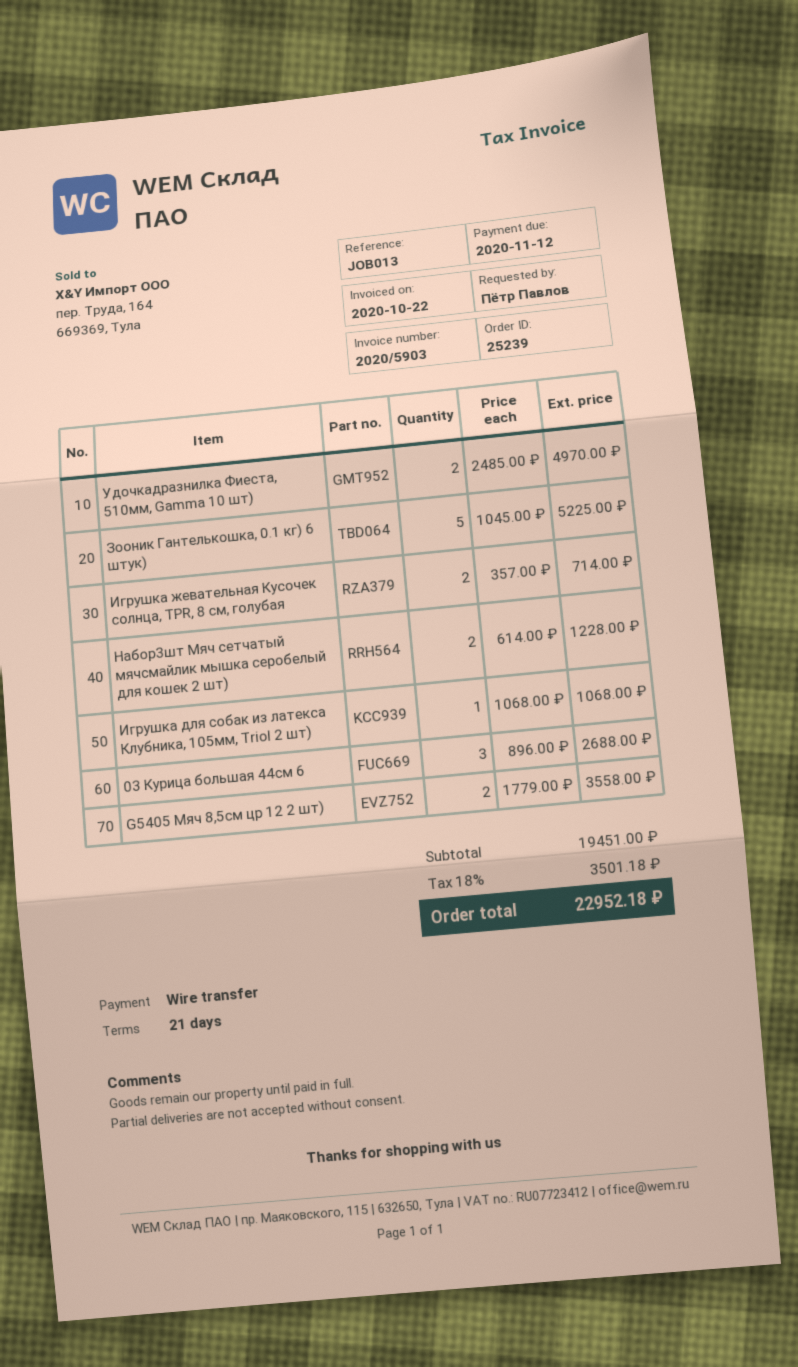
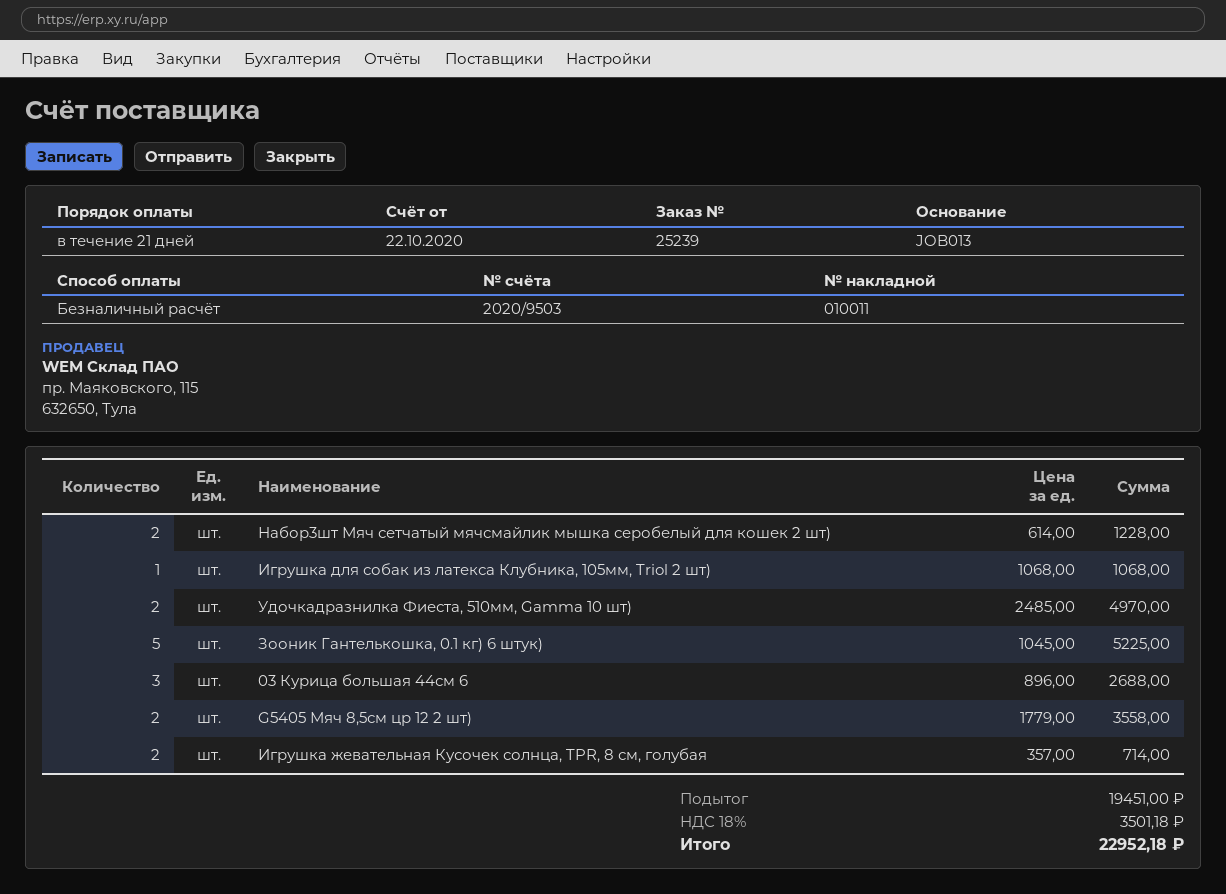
invoice number: 2020/5903 -> 2020/9503

